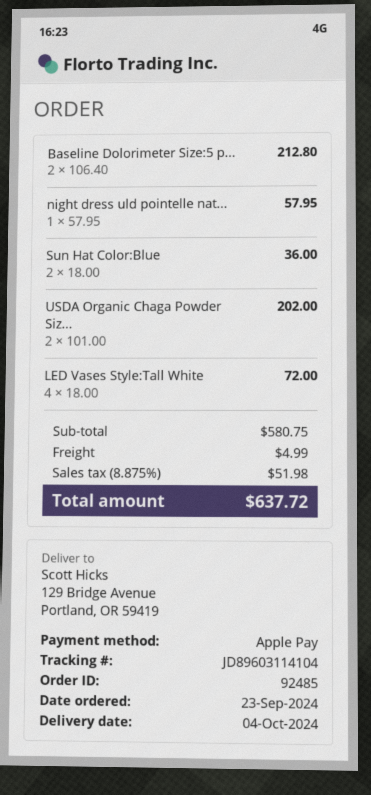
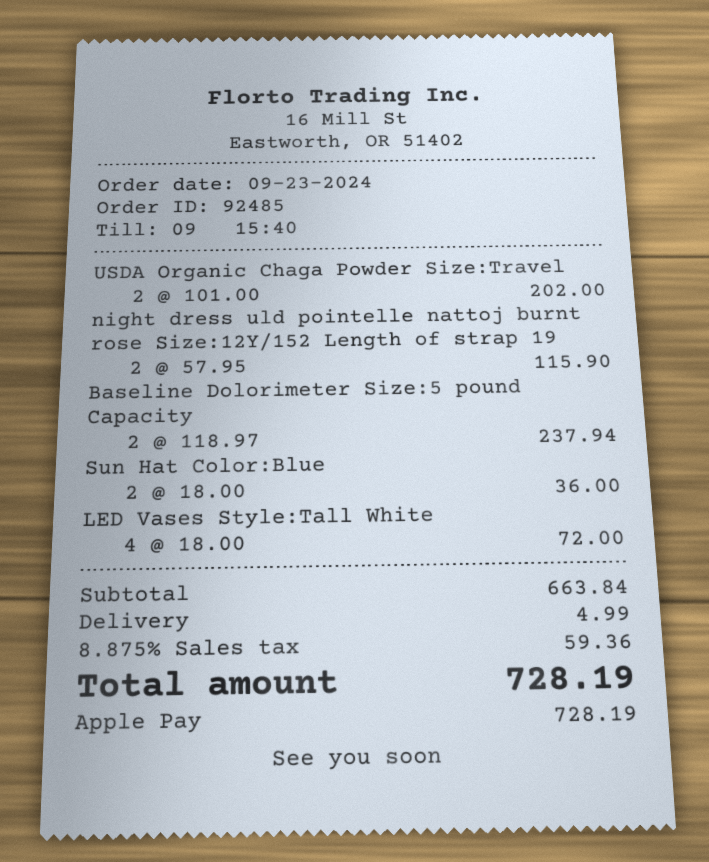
Baseline Dolorimeter Size:5 p...: 2 x 106.40 = 212.80 -> 2 x 118.97 = 237.94
night dress uld pointelle nat...: 1 x 57.95 = 57.95 -> 2 x 57.95 = 115.90
subtotal: 580.75 -> 663.84
tax: 8.875% = 51.98 -> 8.875% = 59.36
total: 637.72 -> 728.19

